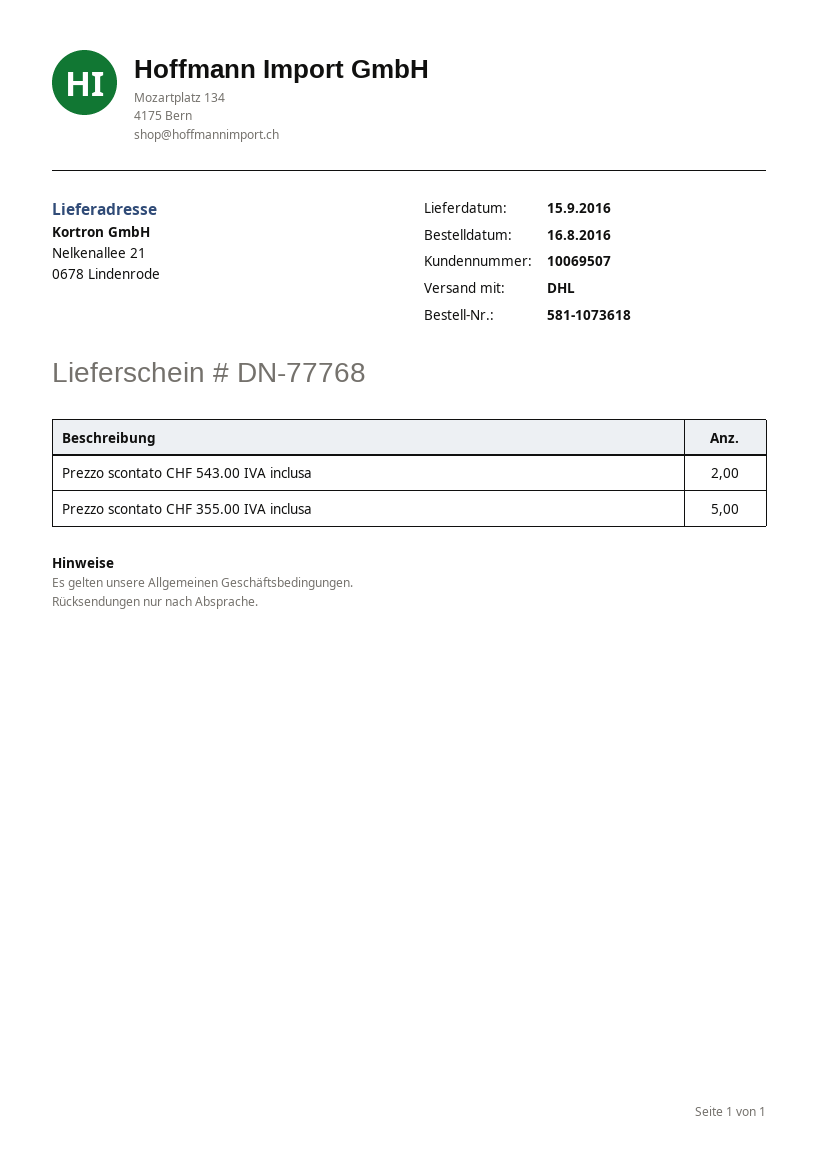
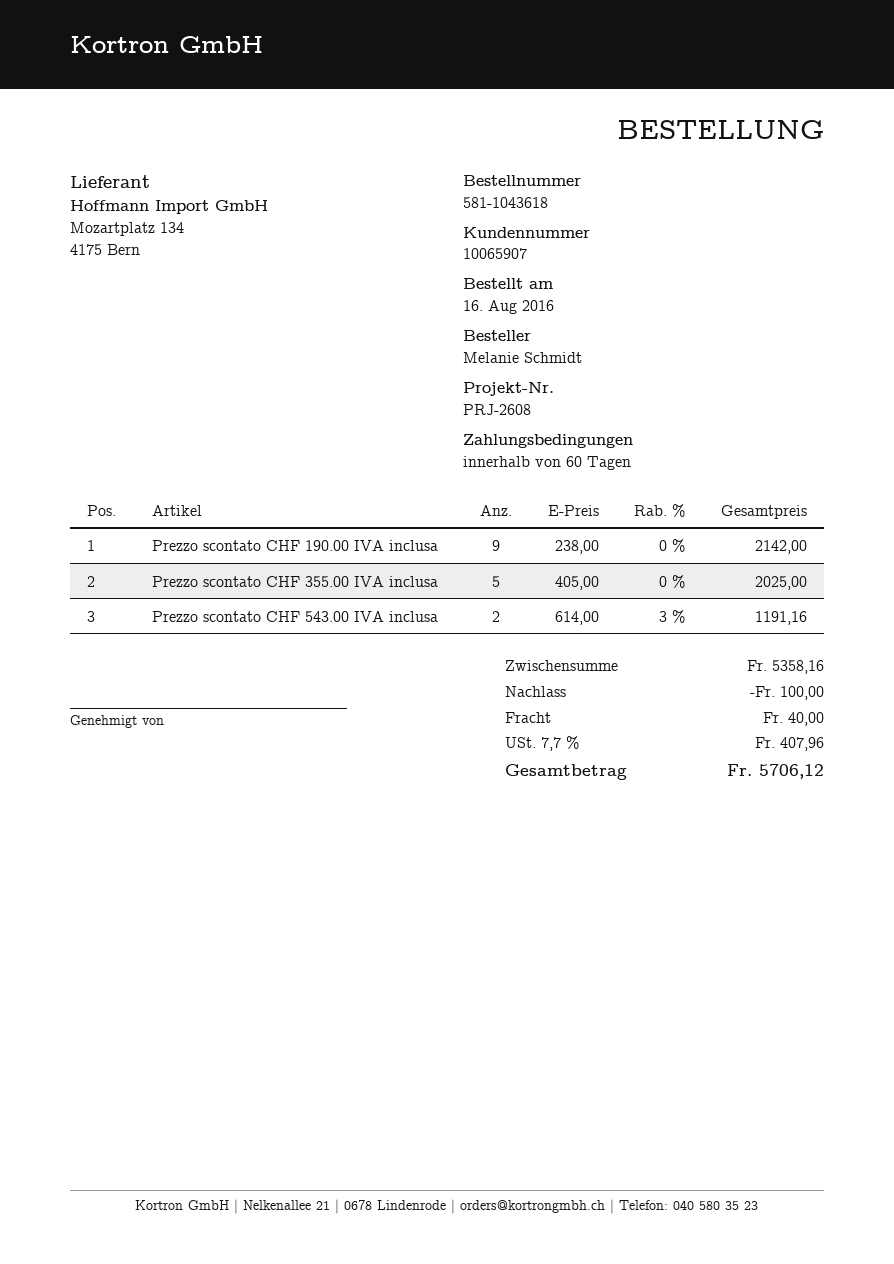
order number: 581-1073618 -> 581-1043618
customer number: 10069507 -> 10065907
Prezzo scontato CHF 190.00 IVA inclusa: none -> 9

